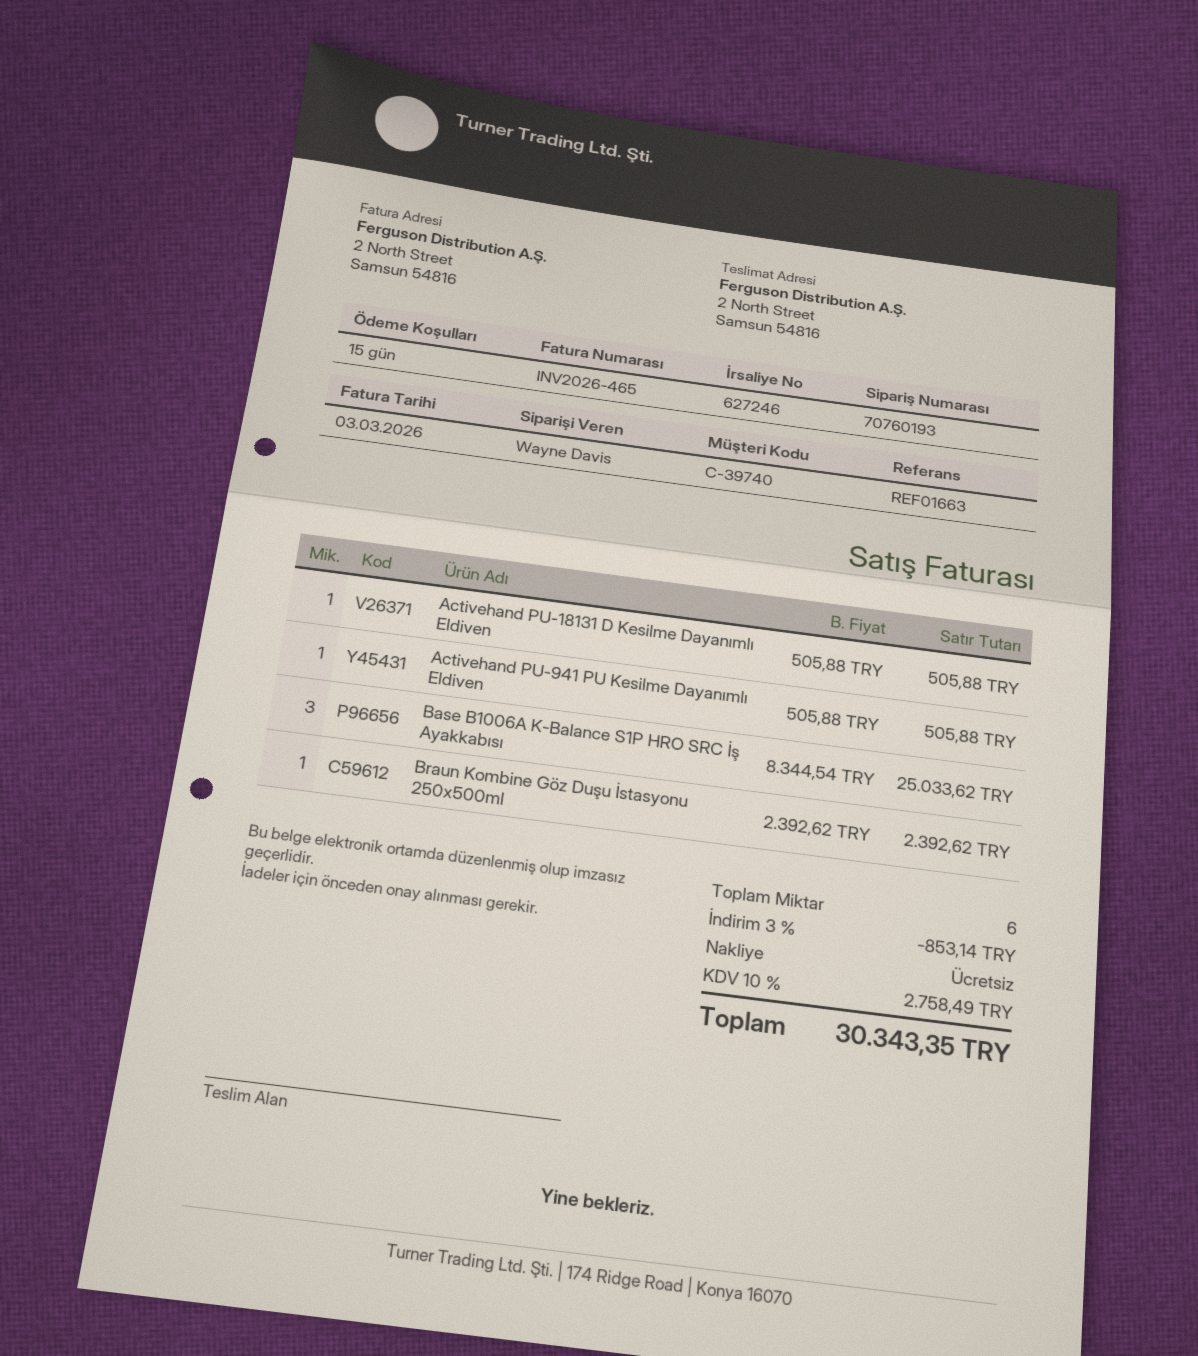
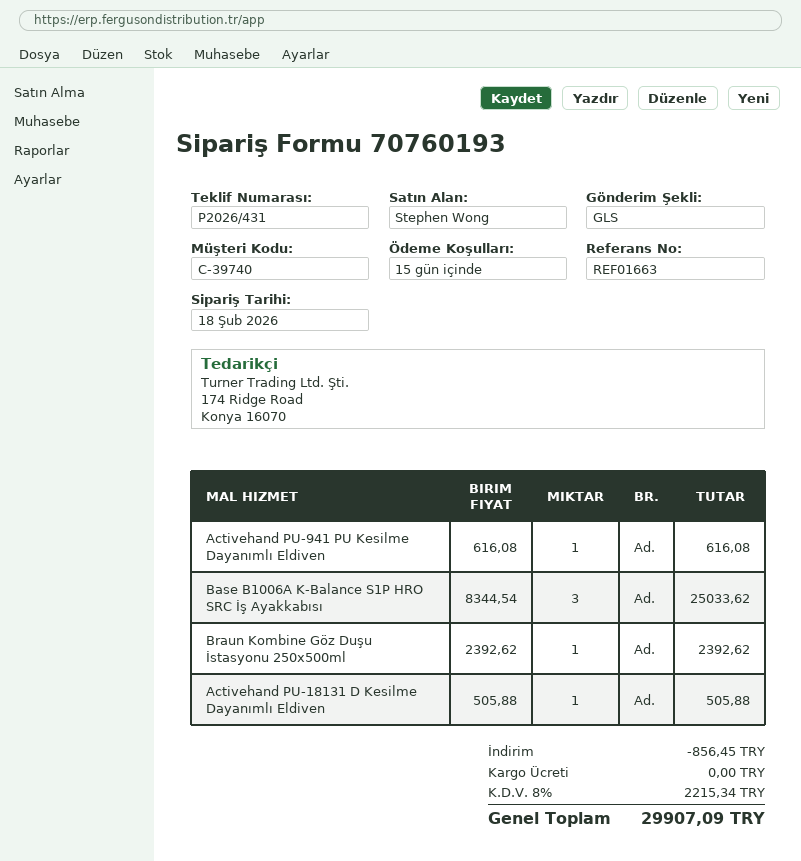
ordered by: Wayne Davis -> Stephen Wong
Activehand PU-941 PU Kesilme Dayanımlı Eldiven: 1 x 505.88 = 505.88 -> 1 x 616.08 = 616.08
discount: 853.14 -> 856.45
tax: 10% = 2758.49 -> 8% = 2215.34
total: 30343.35 -> 29907.09

